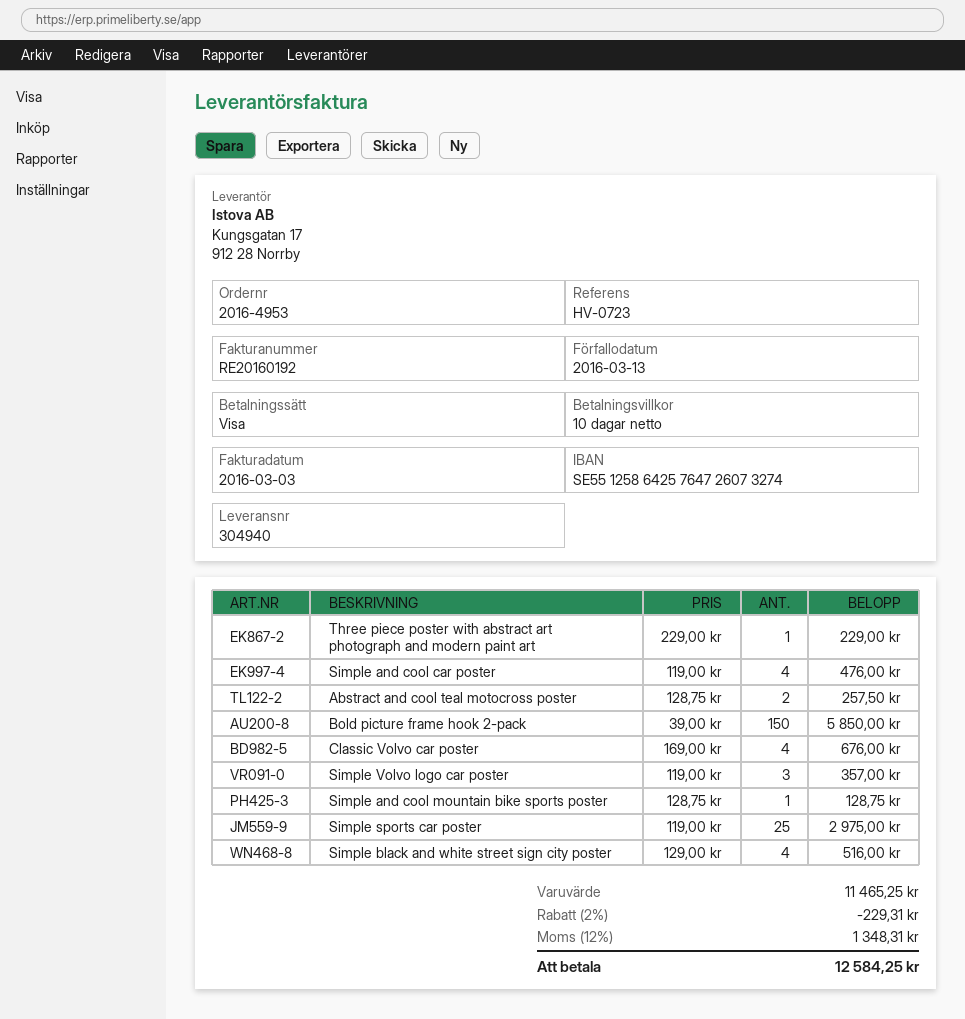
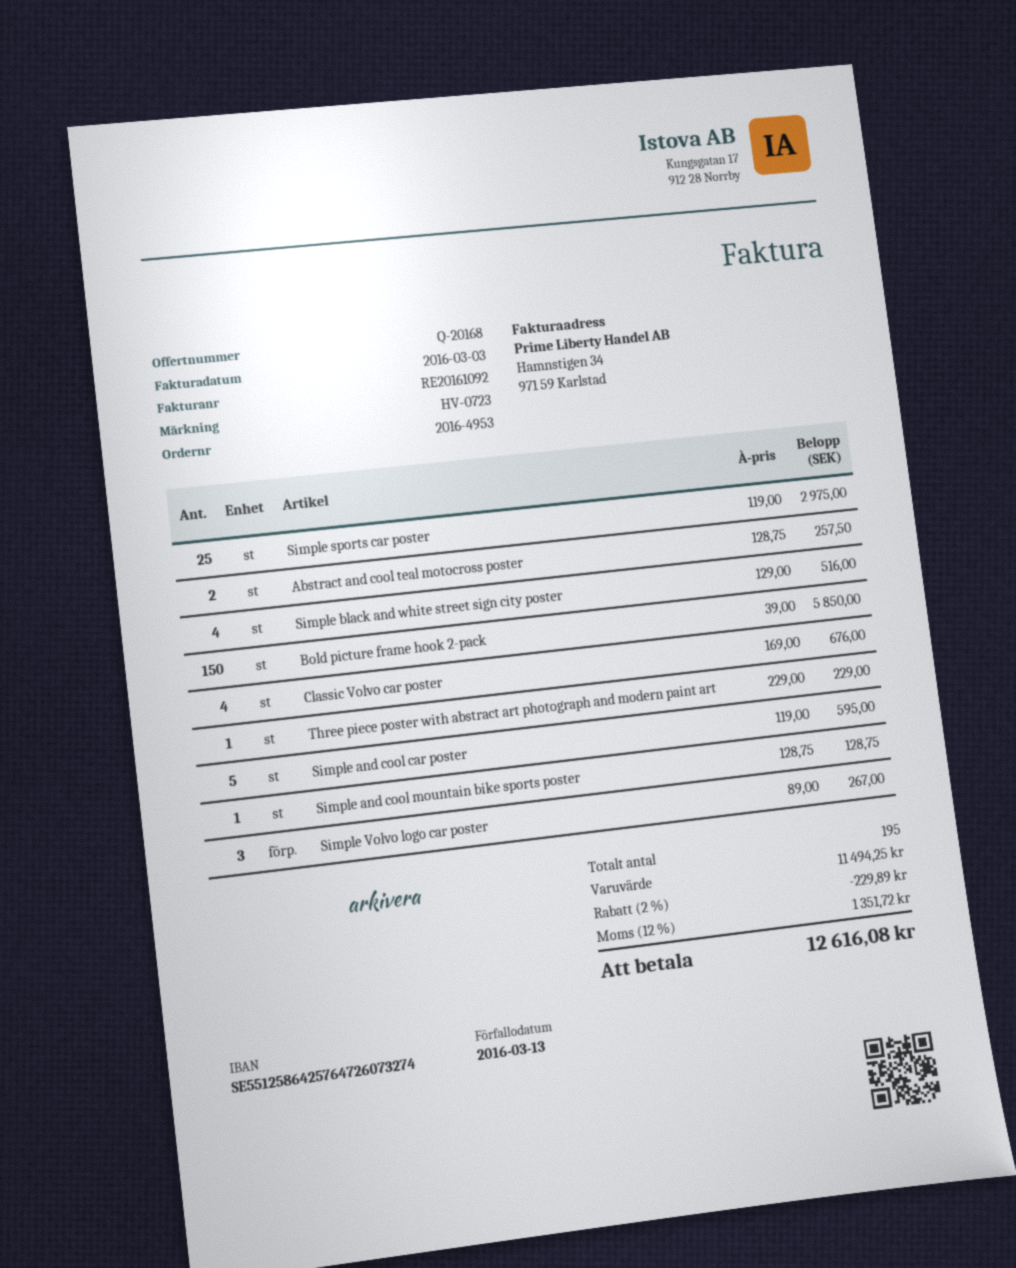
invoice number: RE20160192 -> RE20161092
Simple and cool car poster: 4 x 119.00 = 476.00 -> 5 x 119.00 = 595.00
Simple Volvo logo car poster: 3 x 119.00 = 357.00 -> 3 x 89.00 = 267.00
subtotal: 11465.25 -> 11494.25
discount: 2% = 229.31 -> 2% = 229.89
tax: 12% = 1348.31 -> 12% = 1351.72
total: 12584.25 -> 12616.08

